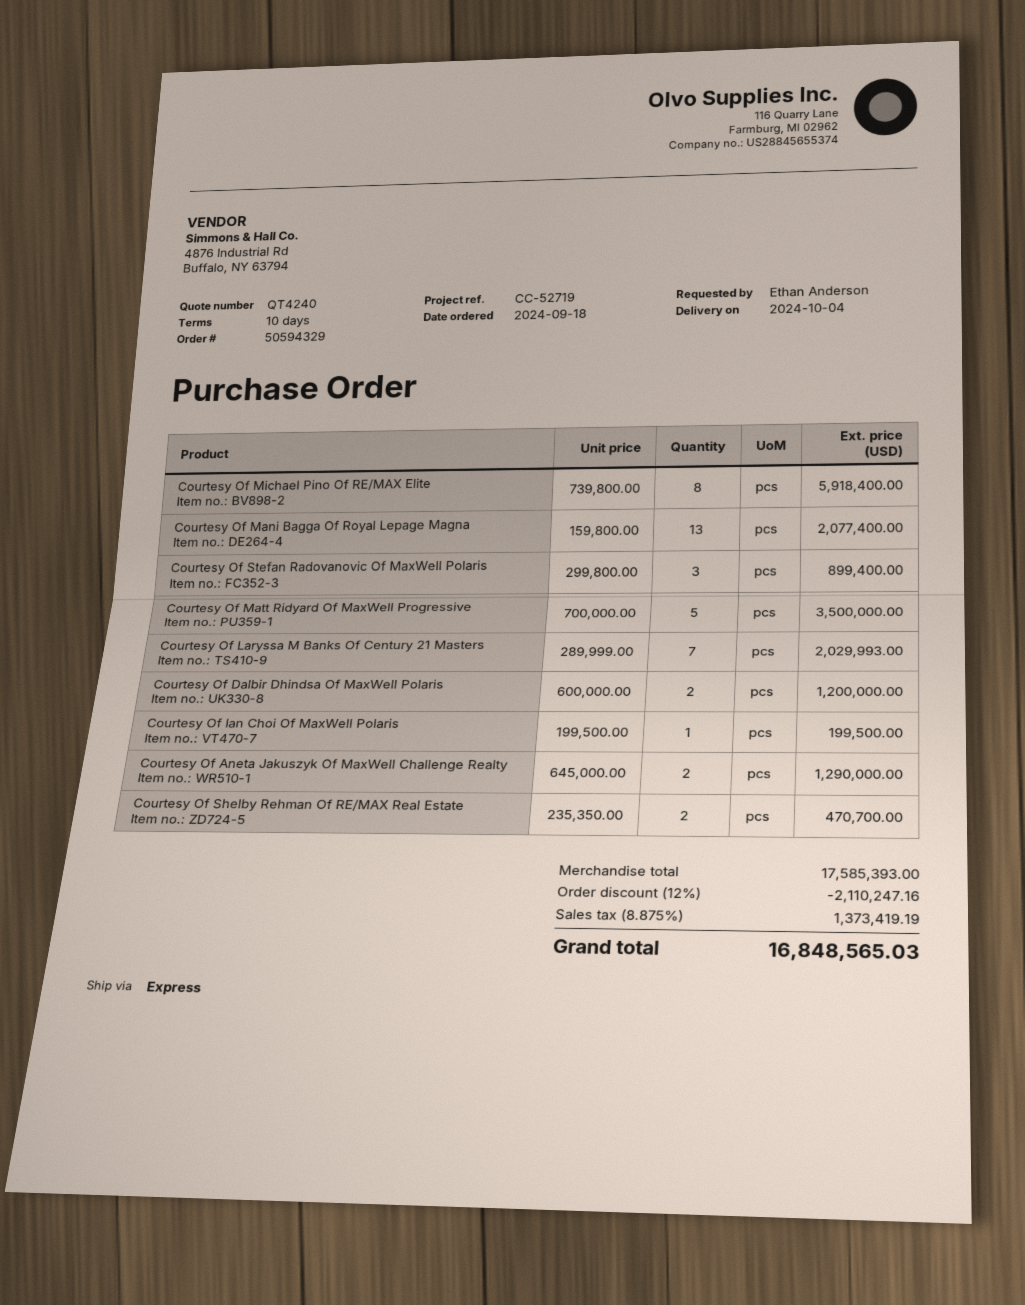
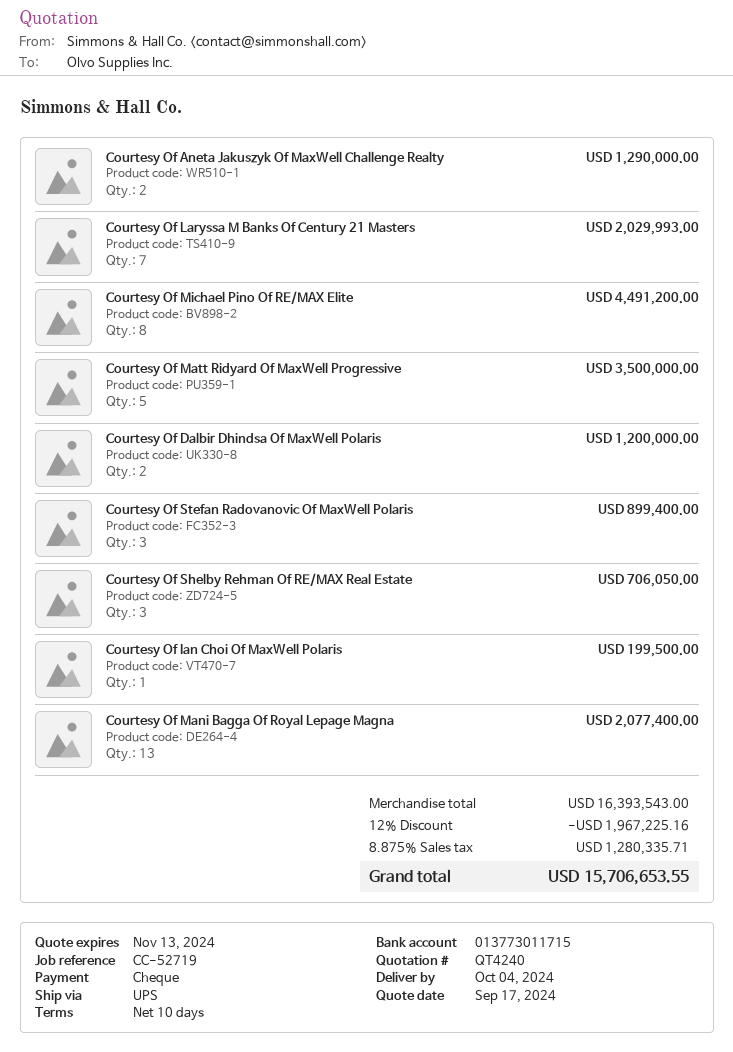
shipping method: express -> UPS
Courtesy Of Michael Pino Of RE/MAX Elite: 8 for 5918400.00 -> 8 for 4491200.00
Courtesy Of Shelby Rehman Of RE/MAX Real Estate: 2 for 470700.00 -> 3 for 706050.00
subtotal: 17585393.00 -> 16393543.00
discount: 12% = 2110247.16 -> 12% = 1967225.16
tax: 8.875% = 1373419.19 -> 8.875% = 1280335.71
total: 16848565.03 -> 15706653.55

